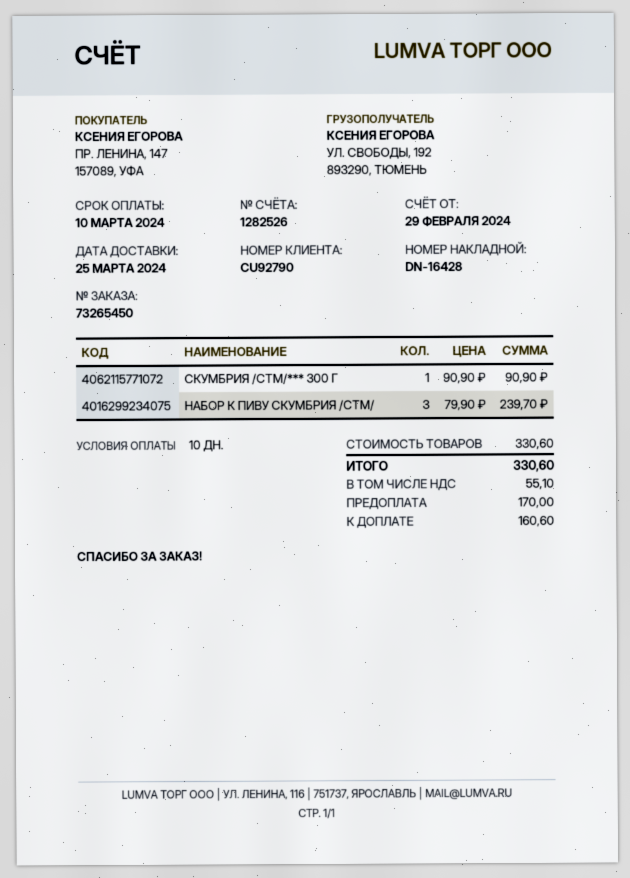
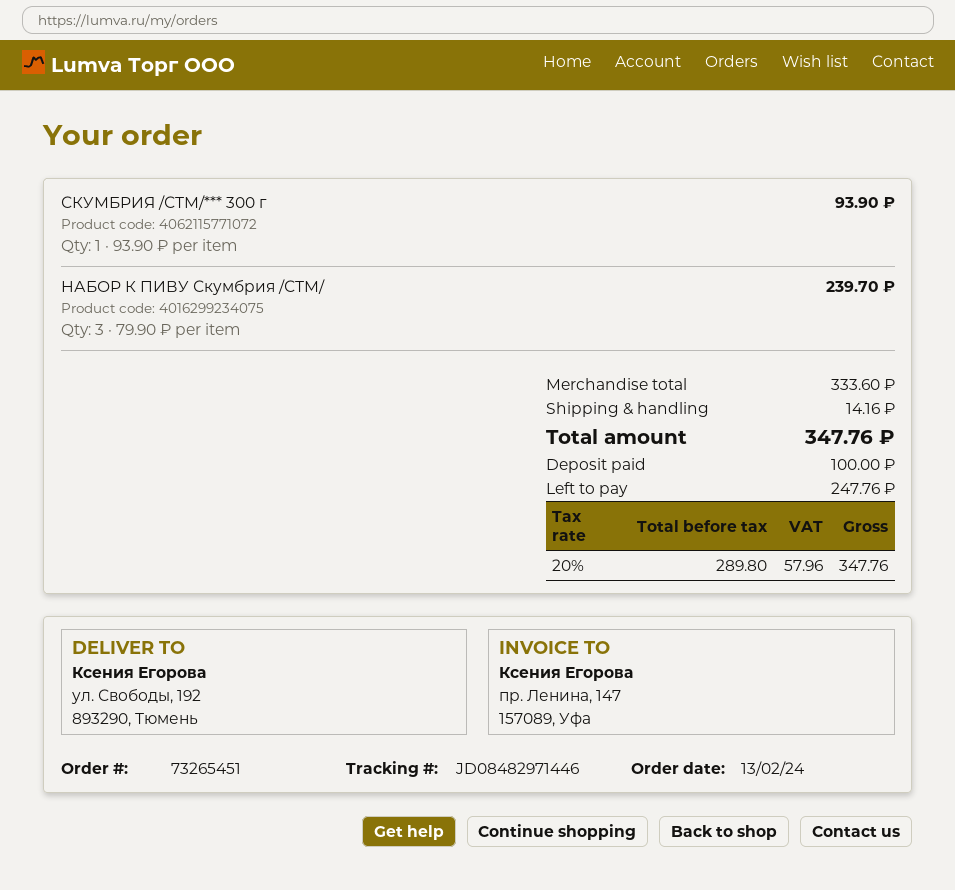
order number: 73265450 -> 73265451
СКУМБРИЯ /СТМ/*** 300 Г: 1 x 90.90 = 90.90 -> 1 x 93.90 = 93.90
subtotal: 330.60 -> 333.60
shipping: none -> 14.16
tax: 55.10 -> 57.96
total: 330.60 -> 347.76
deposit: 170.00 -> 100.00
balance: 160.60 -> 247.76

